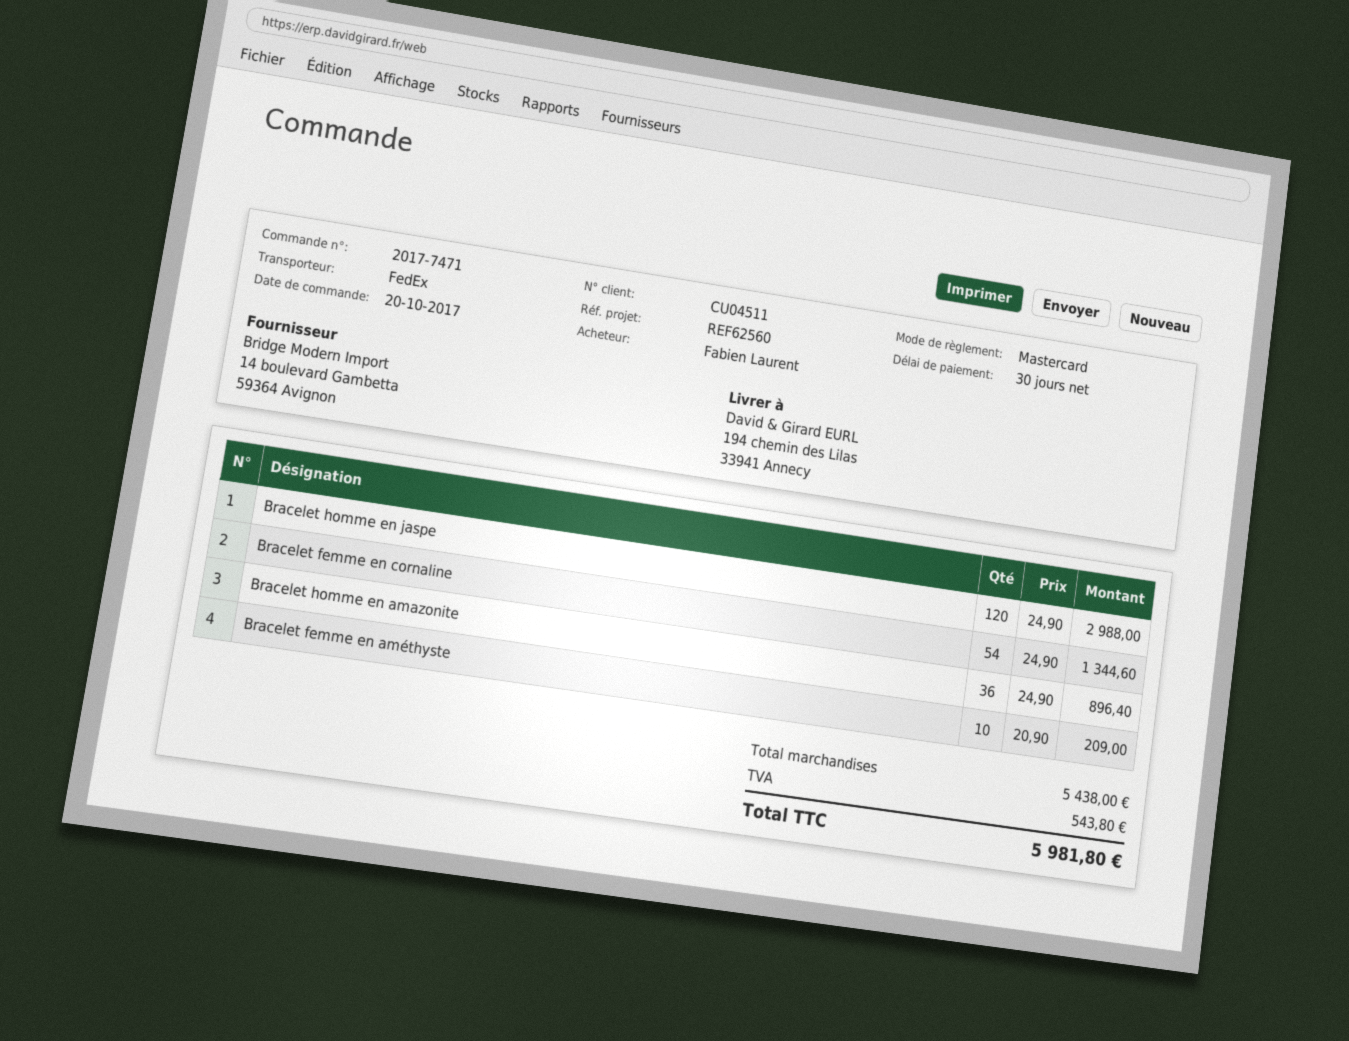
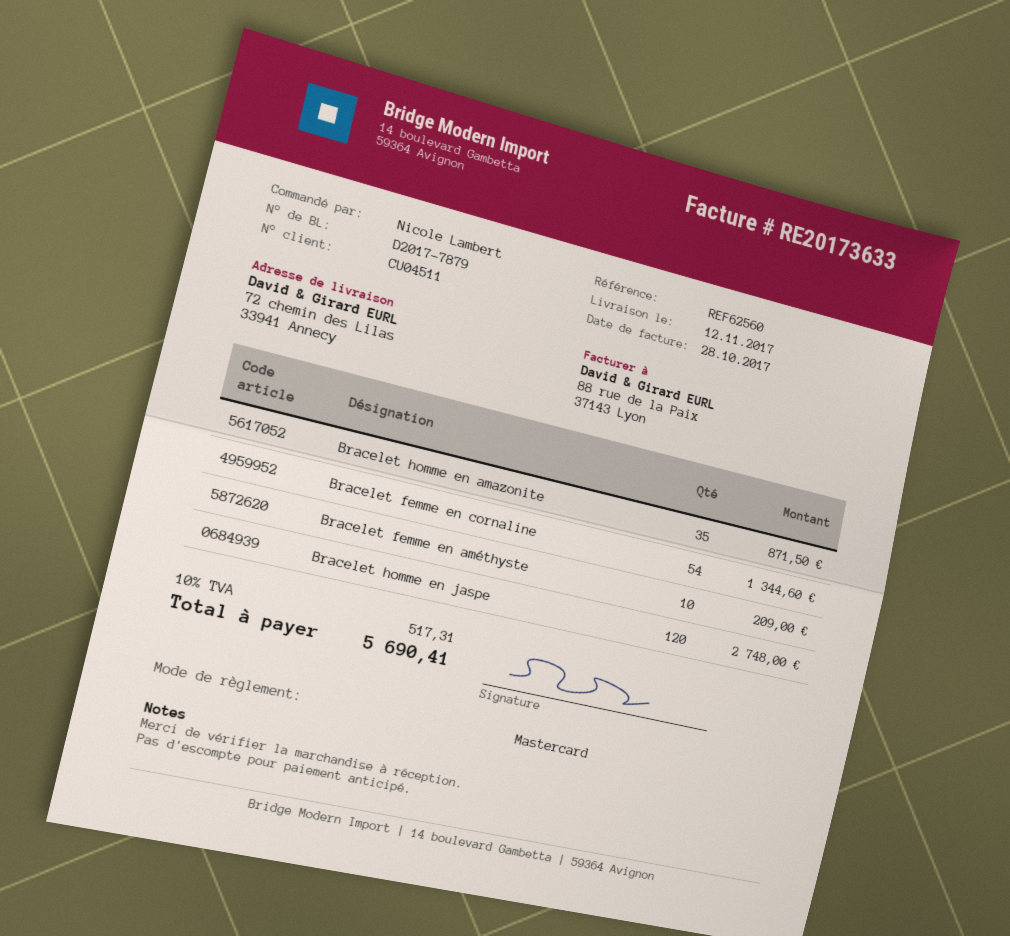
ordered by: Fabien Laurent -> Nicole Lambert
ship to: 194 chemin des Lilas, 33941 Annecy -> 72 chemin des Lilas, 33941 Annecy
Bracelet homme en jaspe: 120 for 2988.00 -> 120 for 2748.00
Bracelet homme en amazonite: 36 for 896.40 -> 35 for 871.50
tax: 543.80 -> 517.31
total: 5981.80 -> 5690.41

